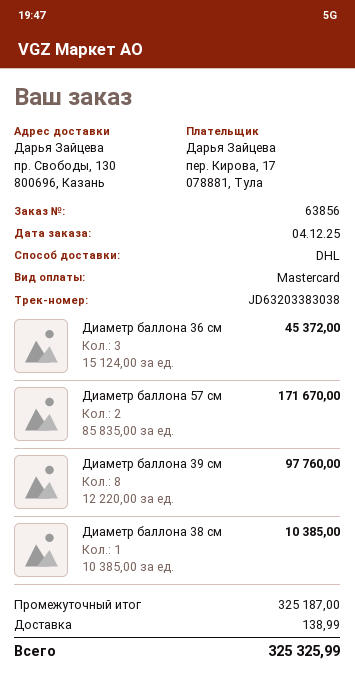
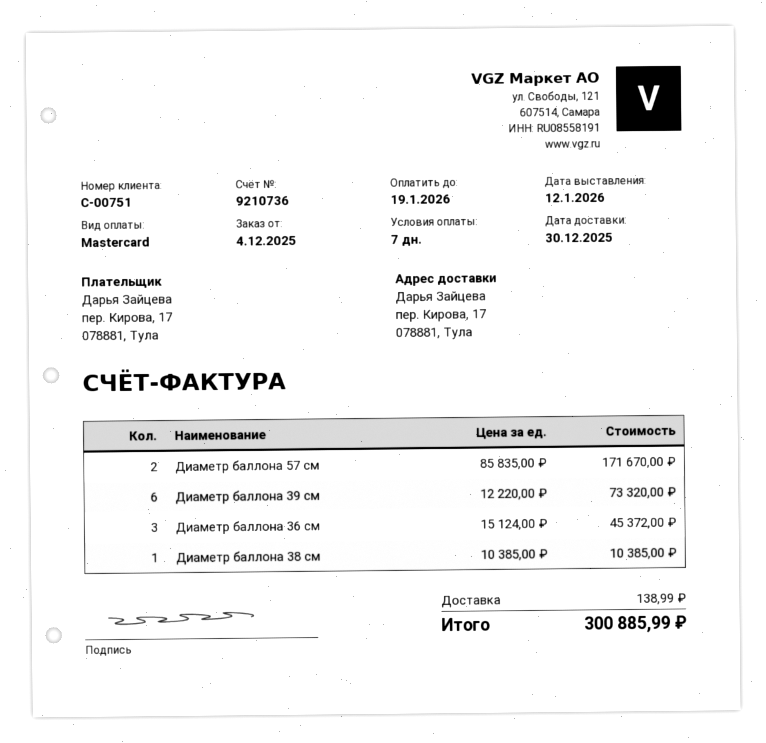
ship to: пр. Свободы, 130, 800696, Казань -> пер. Кирова, 17, 078881, Тула
Диаметр баллона 39 см: 8 x 12220.00 = 97760.00 -> 6 x 12220.00 = 73320.00
total: 325325.99 -> 300885.99

